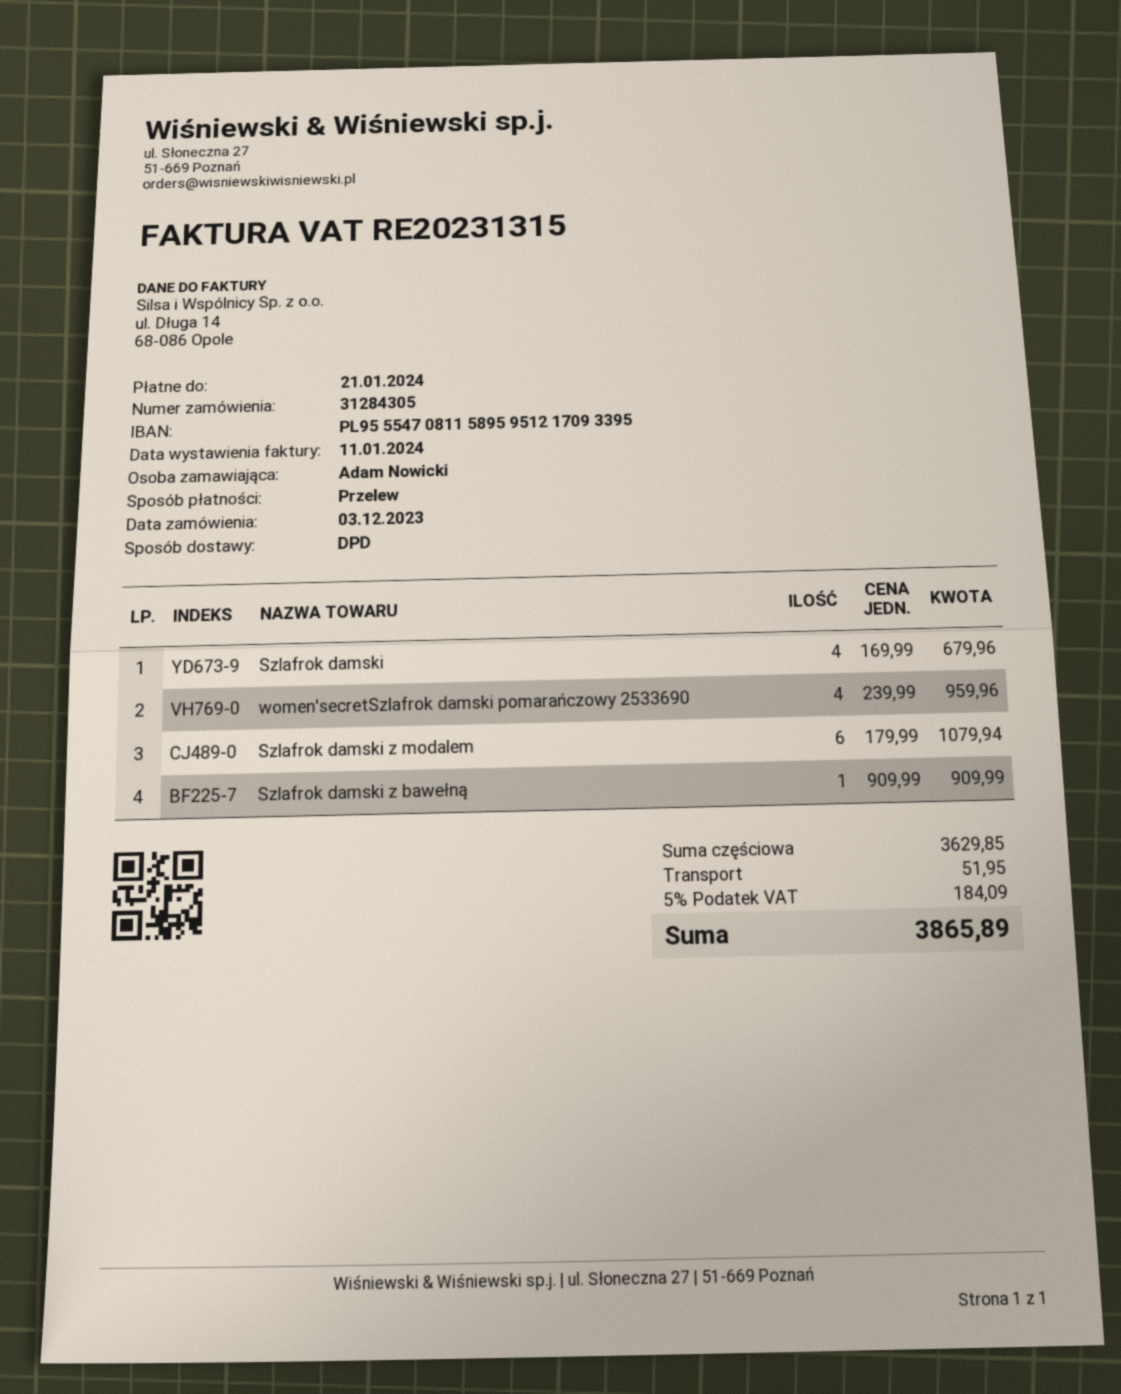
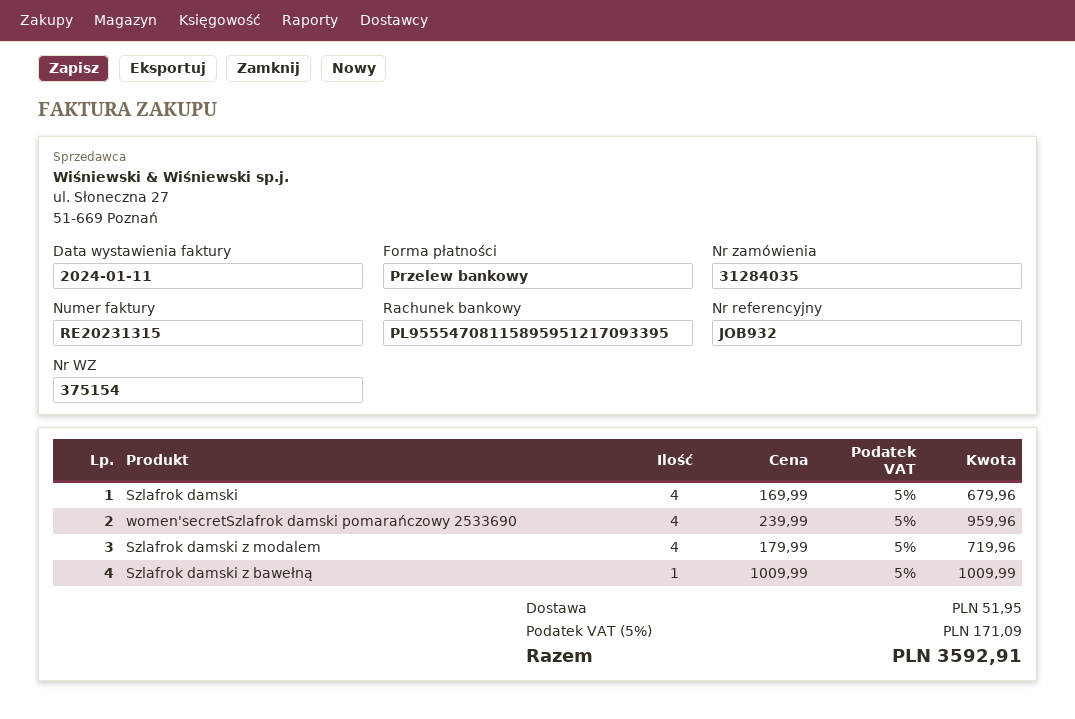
order number: 31284305 -> 31284035
Szlafrok damski z modalem: 6 x 179.99 = 1079.94 -> 4 x 179.99 = 719.96
Szlafrok damski z bawełną: 1 x 909.99 = 909.99 -> 1 x 1009.99 = 1009.99
tax: 5% = 184.09 -> 5% = 171.09
total: 3865.89 -> 3592.91

